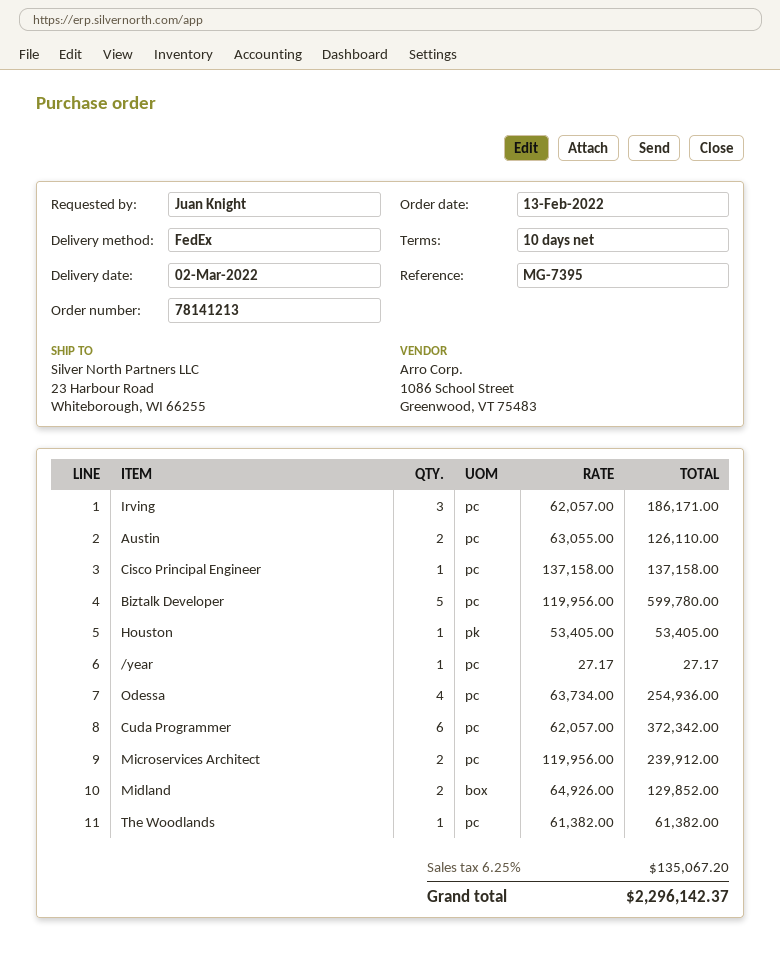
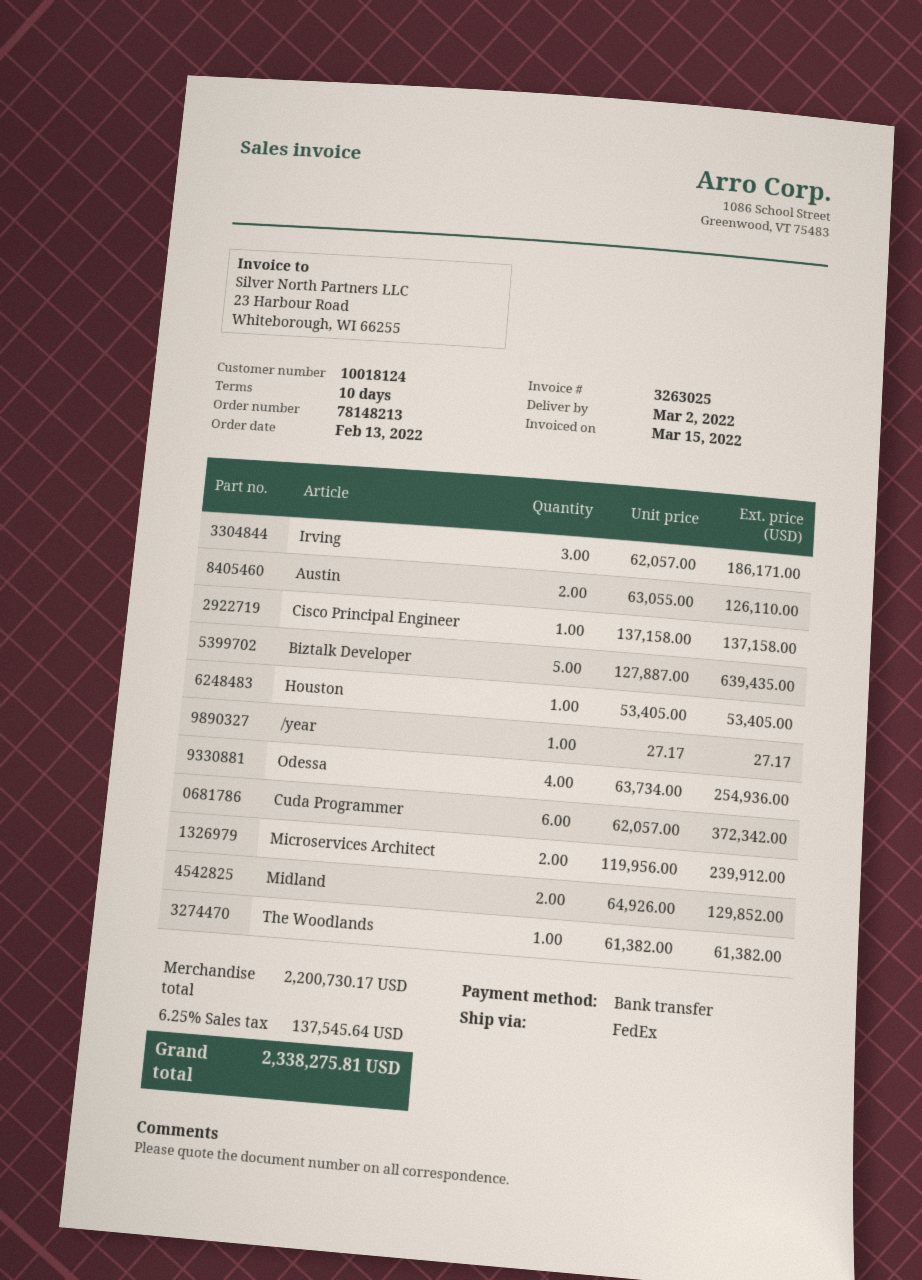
order number: 78141213 -> 78148213
Biztalk Developer: 5 x 119956.00 = 599780.00 -> 5 x 127887.00 = 639435.00
tax: 6.25% = 135067.20 -> 6.25% = 137545.64
total: 2296142.37 -> 2338275.81

